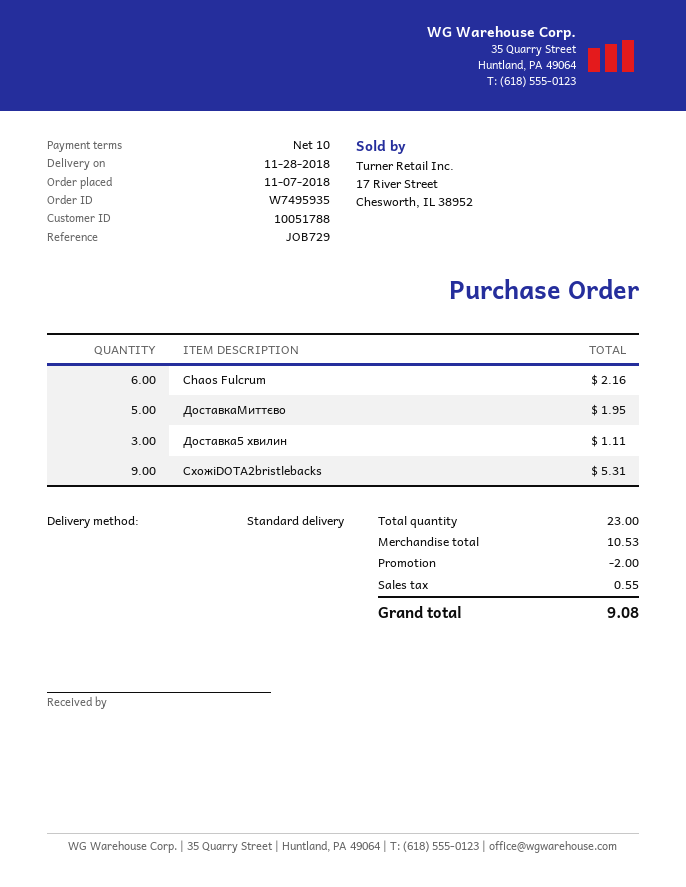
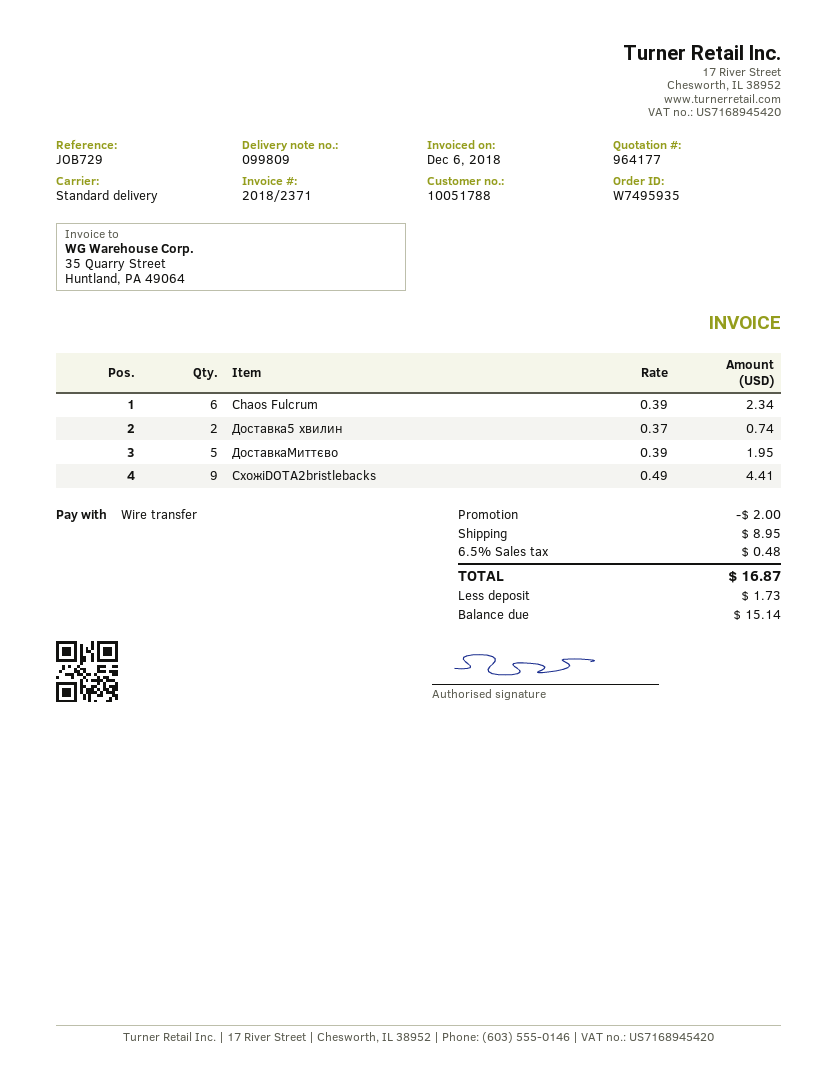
Chaos Fulcrum: 6 for 2.16 -> 6 for 2.34
Доставка5 хвилин: 3 for 1.11 -> 2 for 0.74
СхожіDOTA2bristlebacks: 9 for 5.31 -> 9 for 4.41
shipping: none -> 8.95
tax: 0.55 -> 0.48
total: 9.08 -> 16.87

